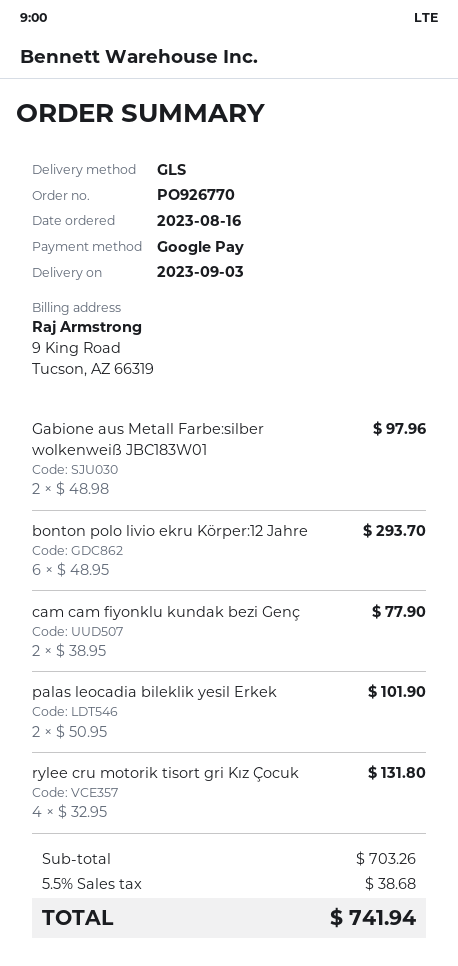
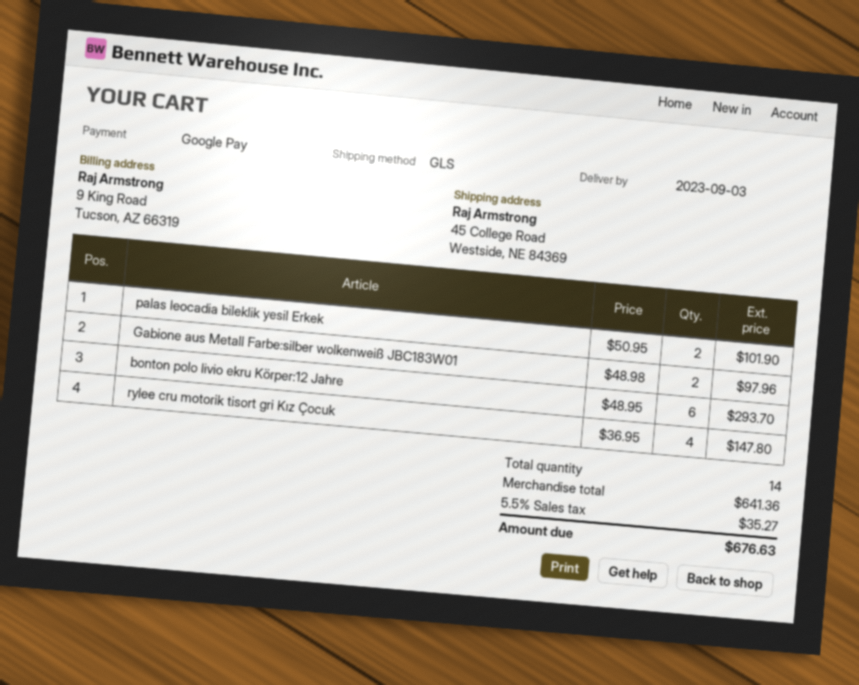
cam cam fiyonklu kundak bezi Genç: 2 x 38.95 = 77.90 -> none
rylee cru motorik tisort gri Kız Çocuk: 4 x 32.95 = 131.80 -> 4 x 36.95 = 147.80
subtotal: 703.26 -> 641.36
tax: 5.5% = 38.68 -> 5.5% = 35.27
total: 741.94 -> 676.63

